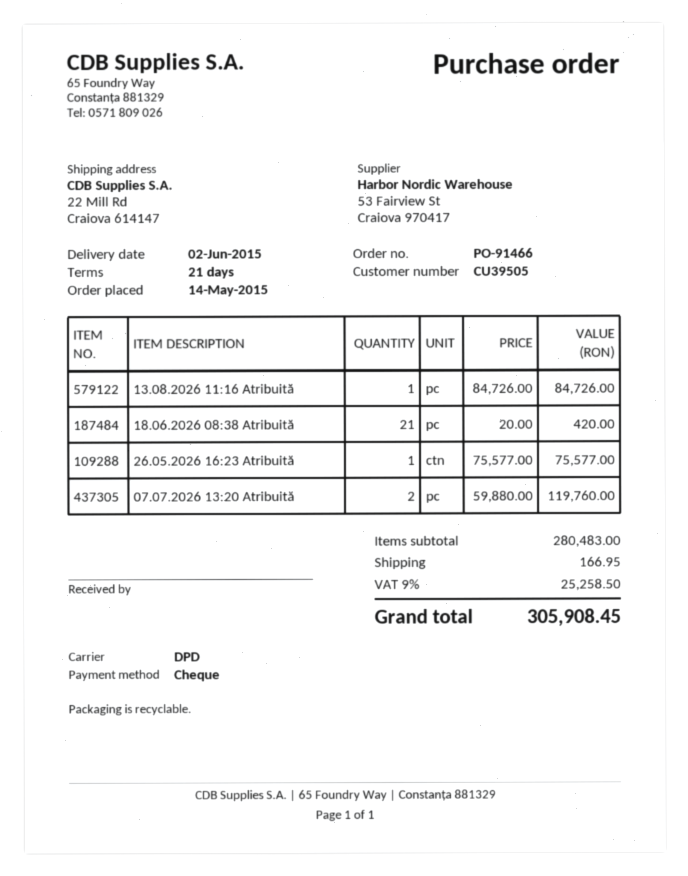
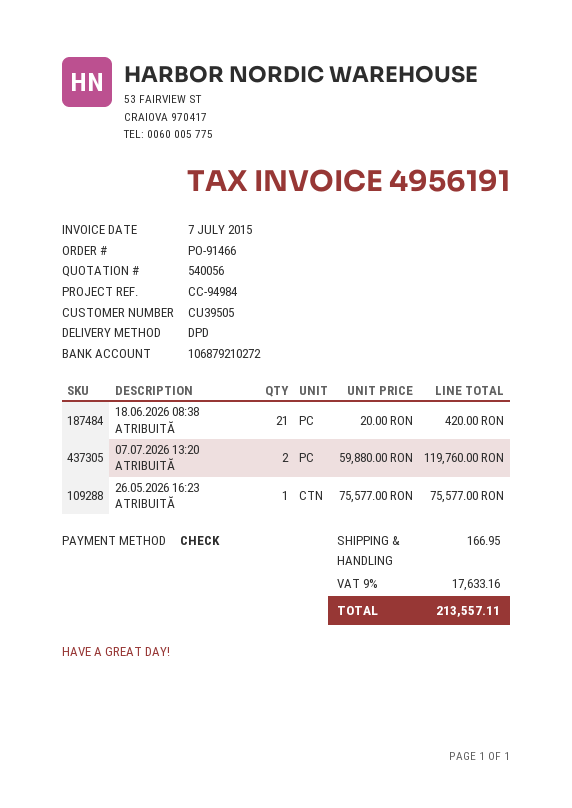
13.08.2026 11:16 Atribuită: 1 x 84726.00 = 84726.00 -> none
tax: 9% = 25258.50 -> 9% = 17633.16
total: 305908.45 -> 213557.11

